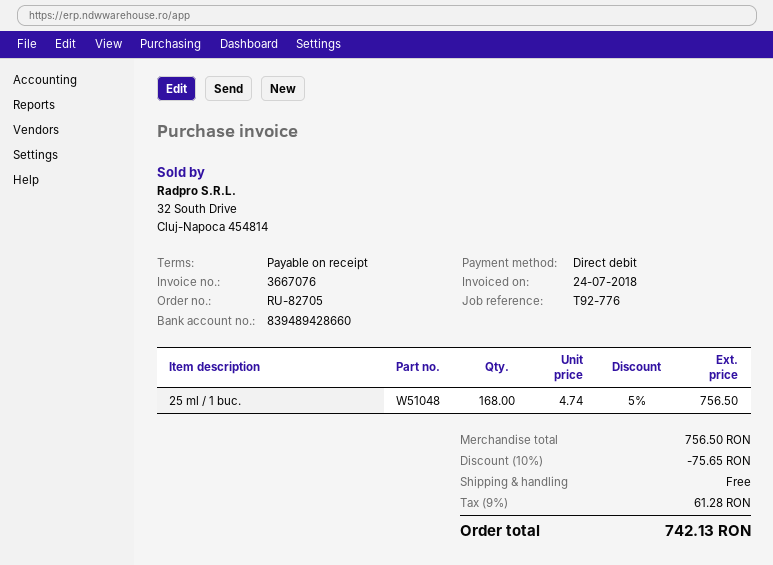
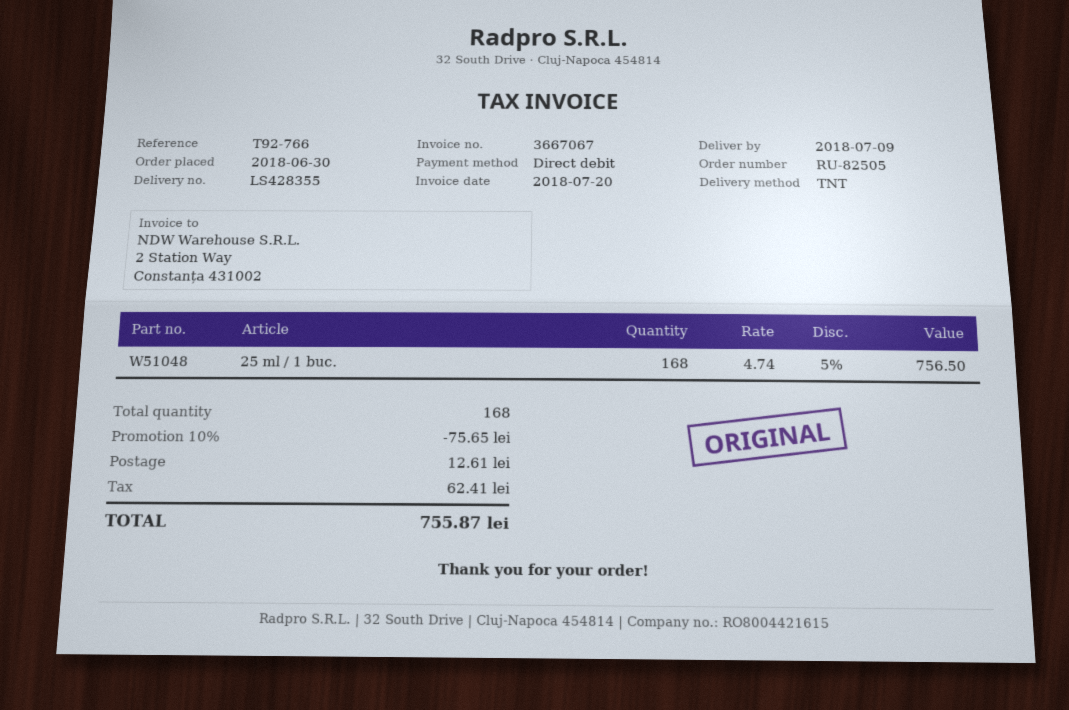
order number: RU-82705 -> RU-82505
invoice number: 3667076 -> 3667067
invoice date: 2018-07-24 -> 2018-07-20
reference: T92-776 -> T92-766
shipping: 0.00 -> 12.61
tax: 61.28 -> 62.41
total: 742.13 -> 755.87

